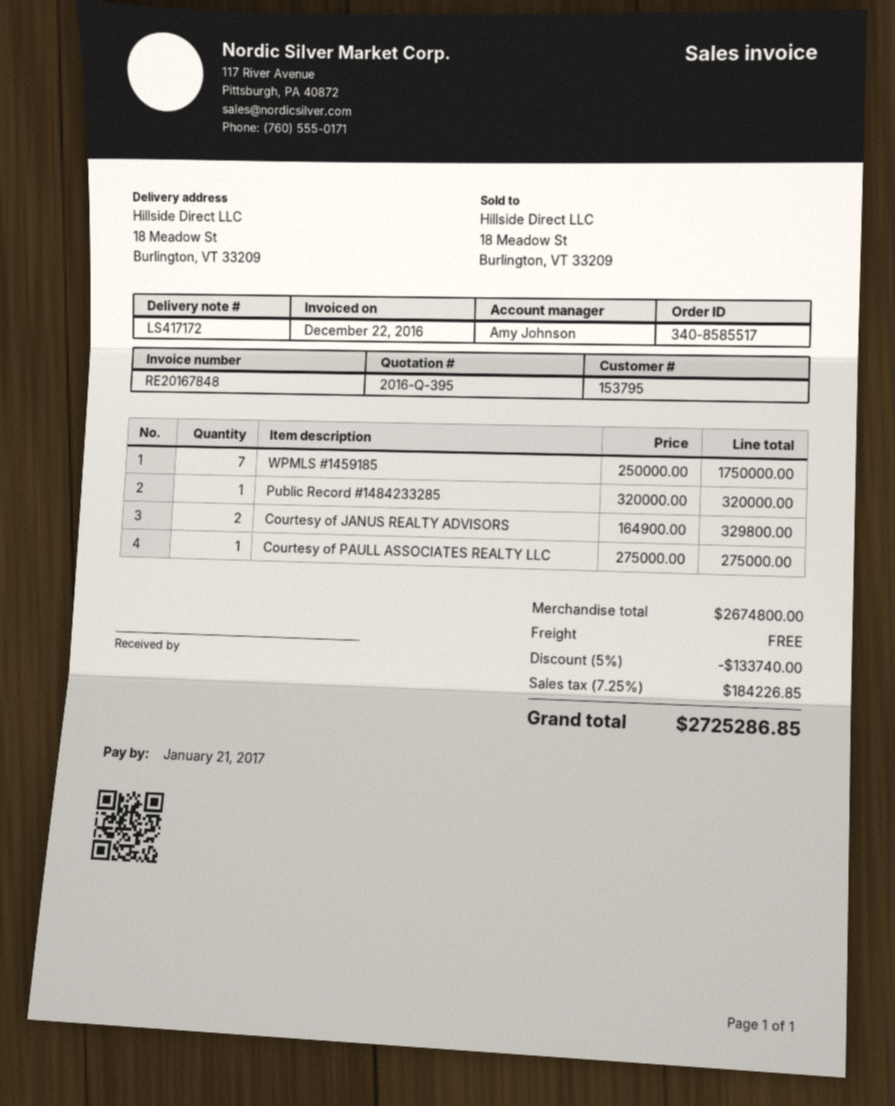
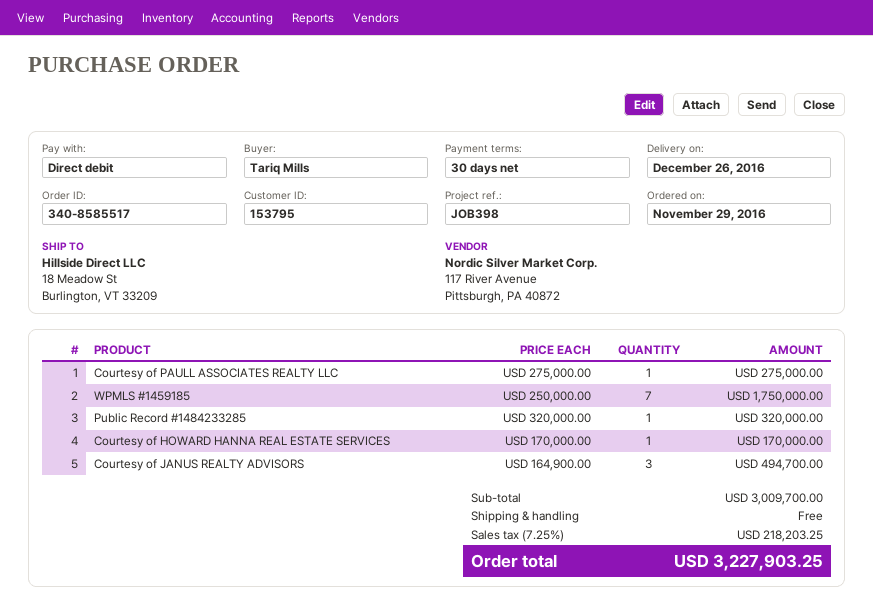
Courtesy of JANUS REALTY ADVISORS: 2 x 164900.00 = 329800.00 -> 3 x 164900.00 = 494700.00
Courtesy of HOWARD HANNA REAL ESTATE SERVICES: none -> 1 x 170000.00 = 170000.00
subtotal: 2674800.00 -> 3009700.00
discount: 5% = 133740.00 -> none
tax: 7.25% = 184226.85 -> 7.25% = 218203.25
total: 2725286.85 -> 3227903.25

